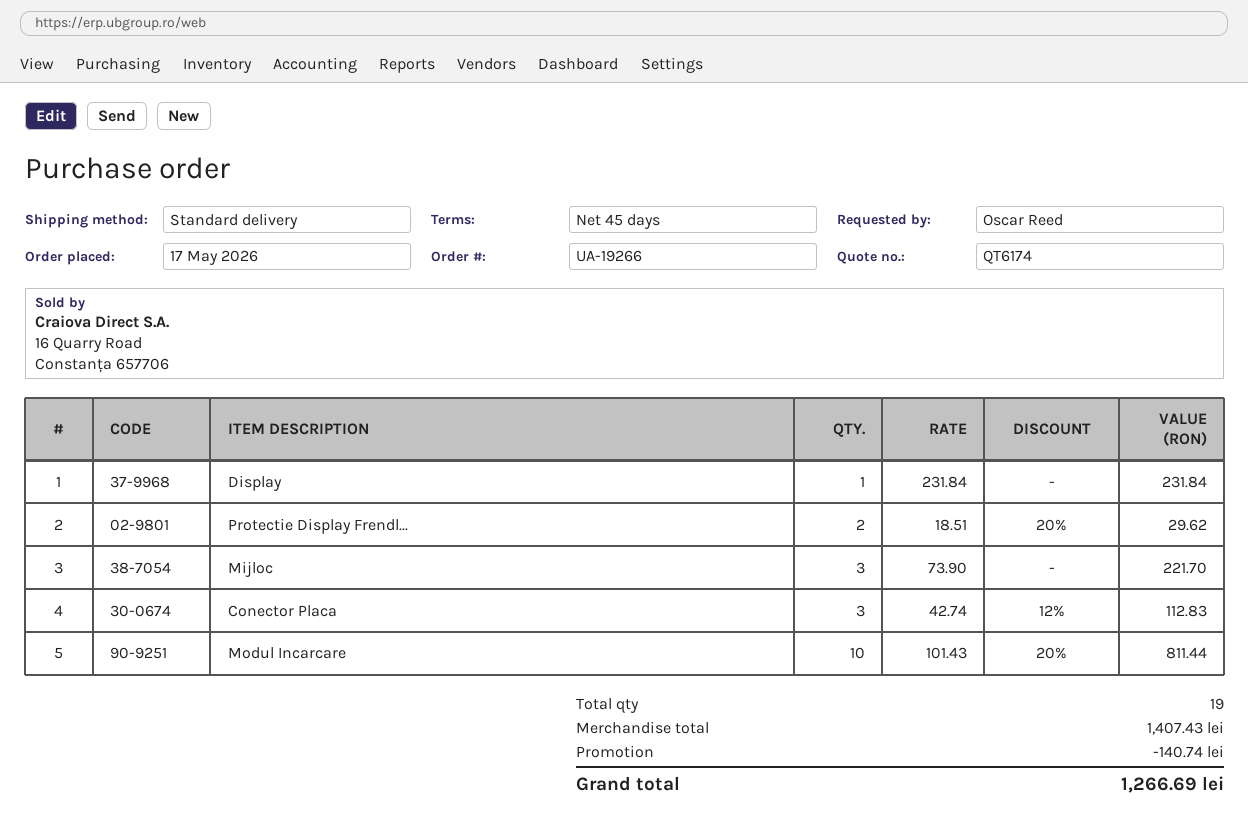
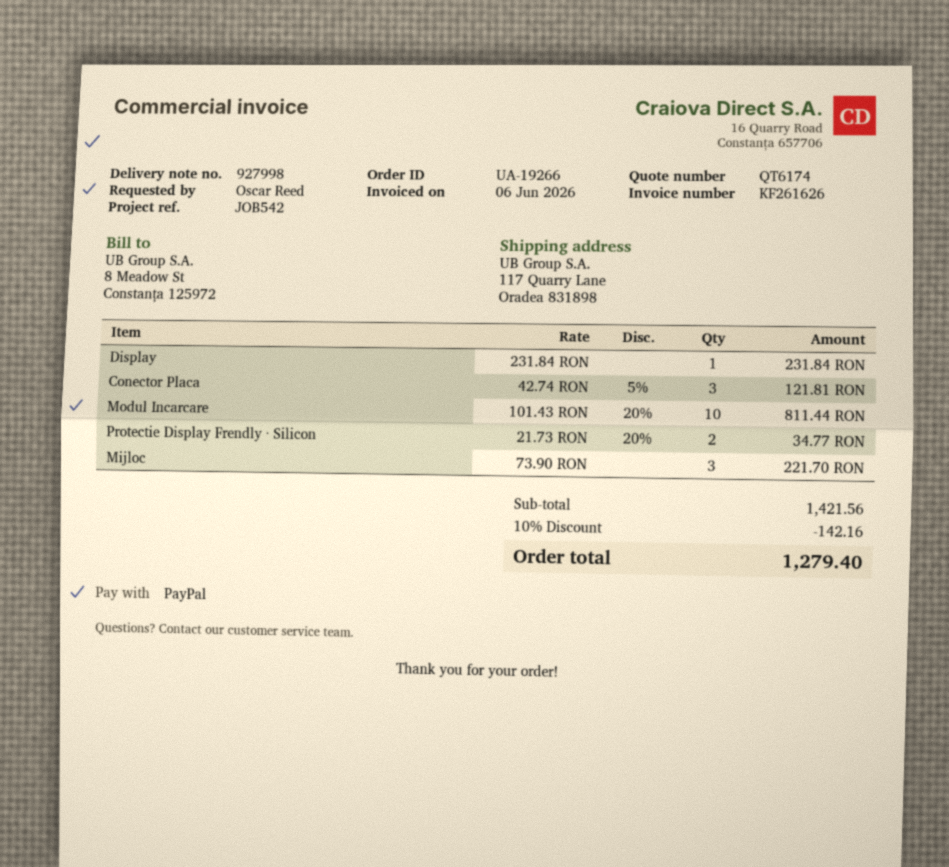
Protectie Display Frendl...: 2 x 18.51 - 20% = 29.62 -> 2 x 21.73 - 20% = 34.77
Conector Placa: 3 x 42.74 - 12% = 112.83 -> 3 x 42.74 - 5% = 121.81
subtotal: 1407.43 -> 1421.56
discount: 140.74 -> 142.16
total: 1266.69 -> 1279.40

